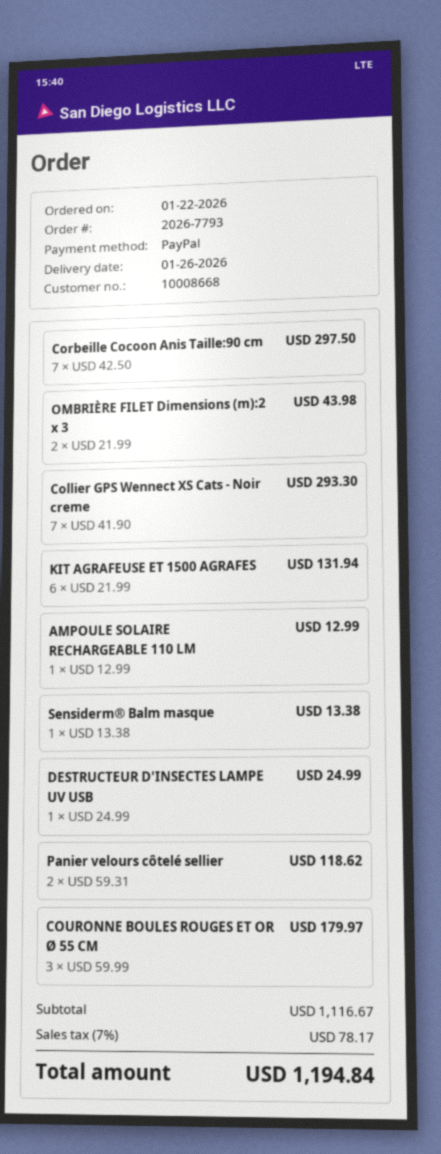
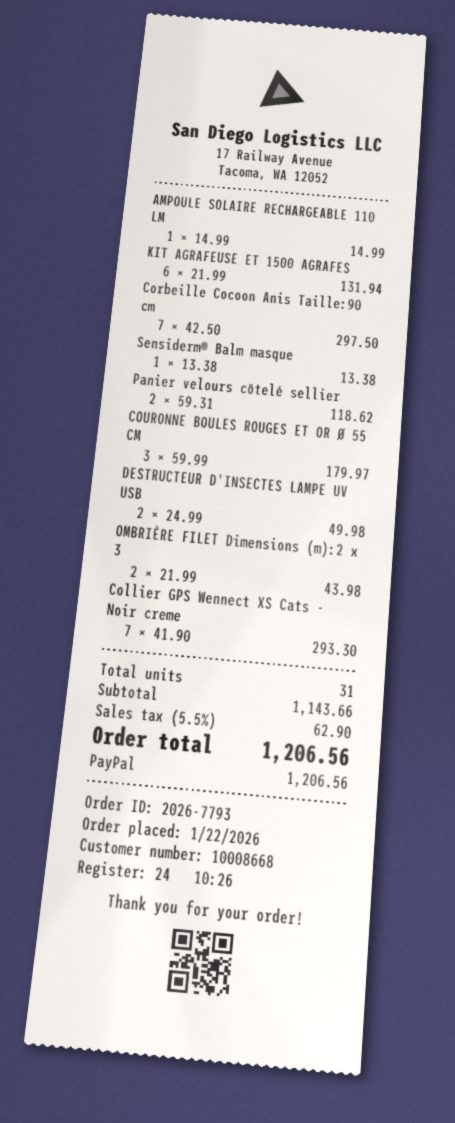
AMPOULE SOLAIRE RECHARGEABLE 110 LM: 1 x 12.99 = 12.99 -> 1 x 14.99 = 14.99
DESTRUCTEUR D'INSECTES LAMPE UV USB: 1 x 24.99 = 24.99 -> 2 x 24.99 = 49.98
subtotal: 1116.67 -> 1143.66
tax: 7% = 78.17 -> 5.5% = 62.90
total: 1194.84 -> 1206.56

